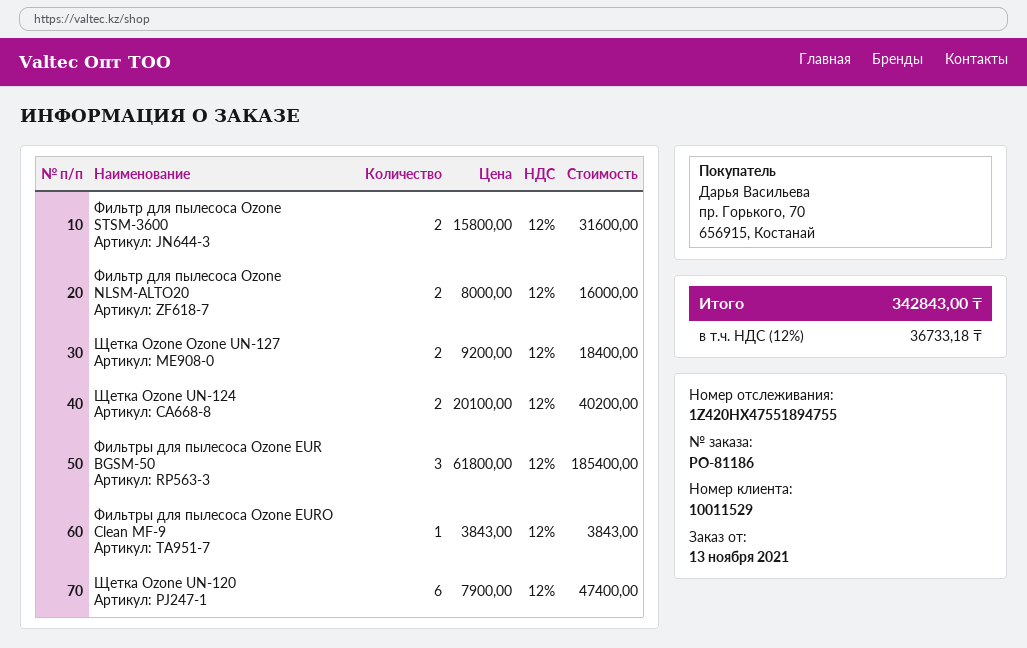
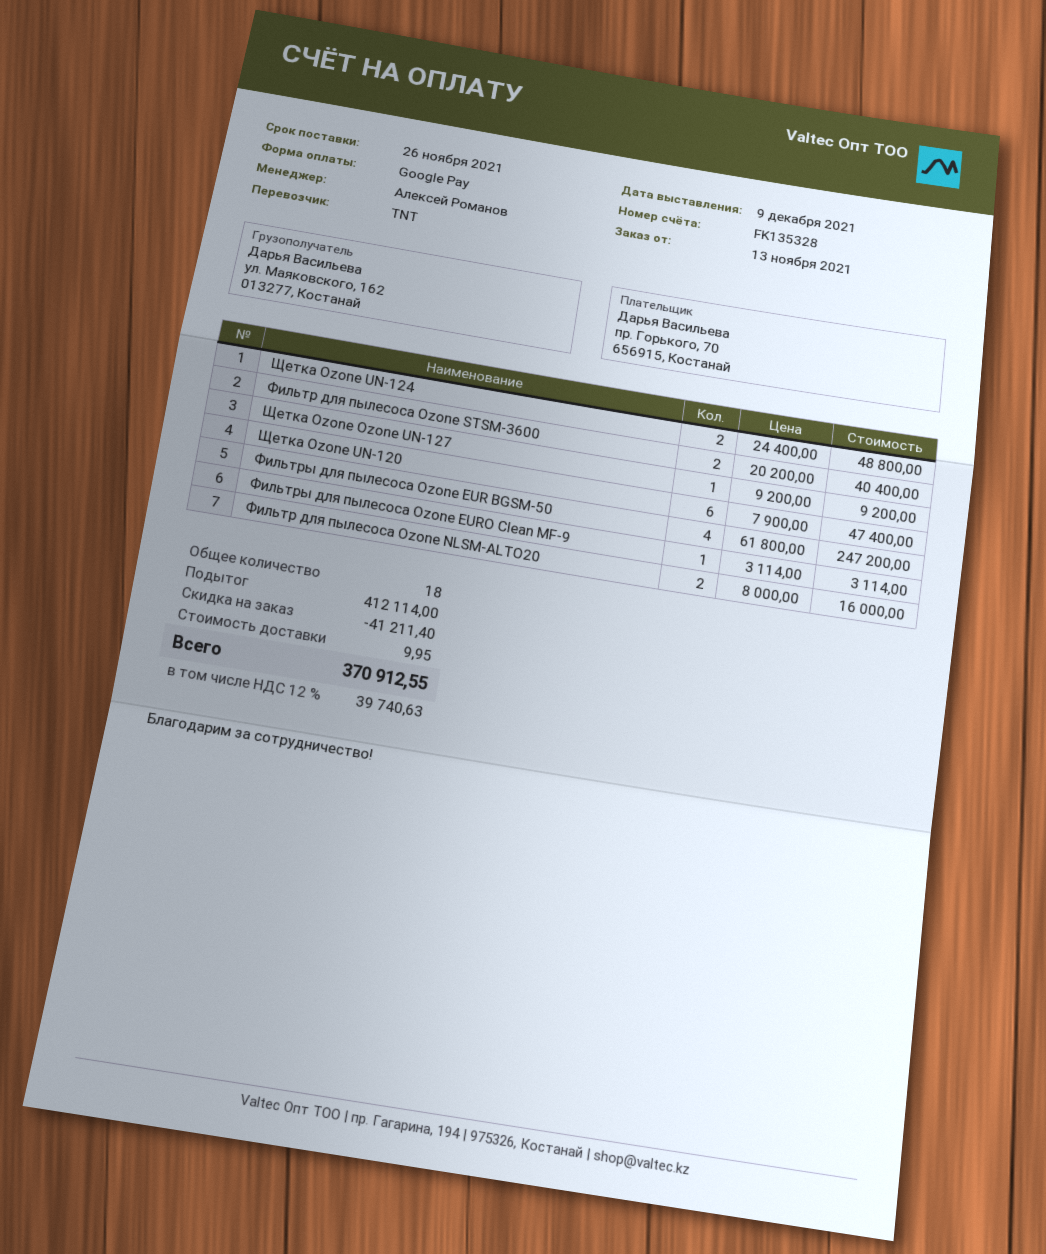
Фильтр для пылесоса Ozone STSM-3600: 2 x 15800.00 = 31600.00 -> 2 x 20200.00 = 40400.00
Щетка Ozone Ozone UN-127: 2 x 9200.00 = 18400.00 -> 1 x 9200.00 = 9200.00
Щетка Ozone UN-124: 2 x 20100.00 = 40200.00 -> 2 x 24400.00 = 48800.00
Фильтры для пылесоса Ozone EUR BGSM-50: 3 x 61800.00 = 185400.00 -> 4 x 61800.00 = 247200.00
Фильтры для пылесоса Ozone EURO Clean MF-9: 1 x 3843.00 = 3843.00 -> 1 x 3114.00 = 3114.00
discount: none -> 41211.40
shipping: none -> 9.95
tax: 12% = 36733.18 -> 12% = 39740.63
total: 342843.00 -> 370912.55

